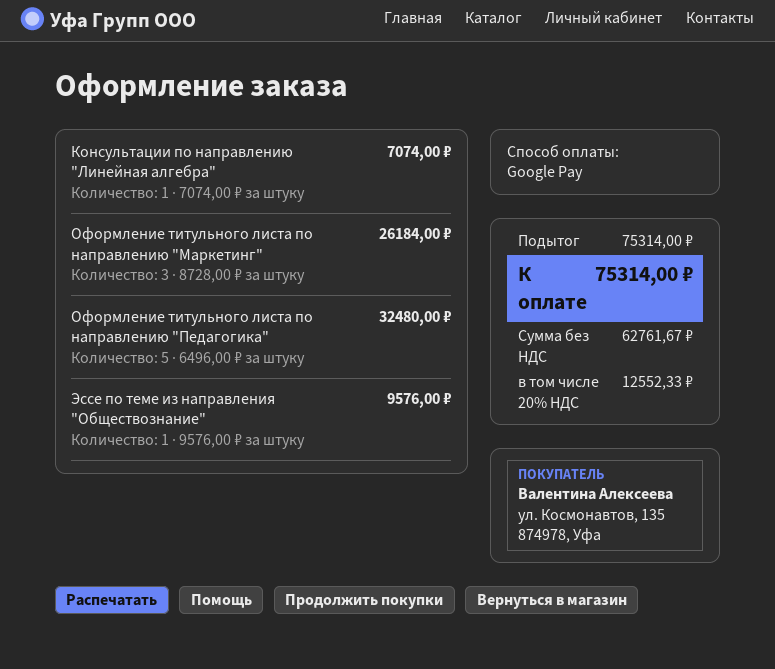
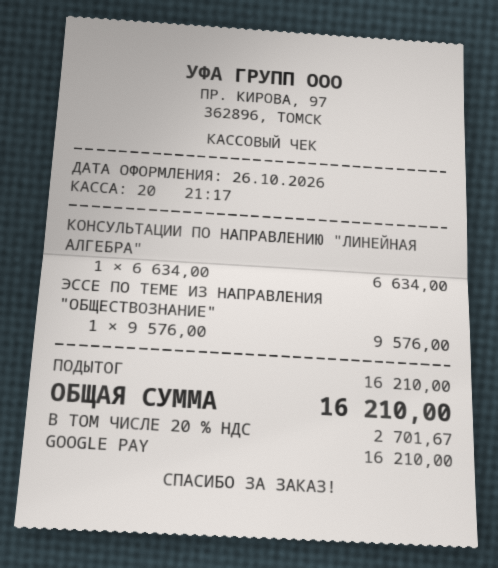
Консультации по направлению "Линейная алгебра": 1 x 7074.00 = 7074.00 -> 1 x 6634.00 = 6634.00
Оформление титульного листа по направлению "Маркетинг": 3 x 8728.00 = 26184.00 -> none
Оформление титульного листа по направлению "Педагогика": 5 x 6496.00 = 32480.00 -> none
subtotal: 75314.00 -> 16210.00
tax: 20% = 12552.33 -> 20% = 2701.67
total: 75314.00 -> 16210.00

